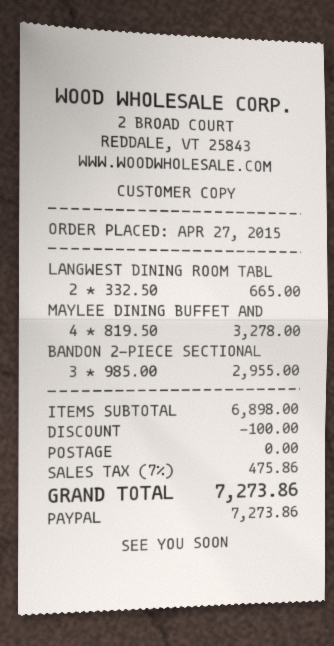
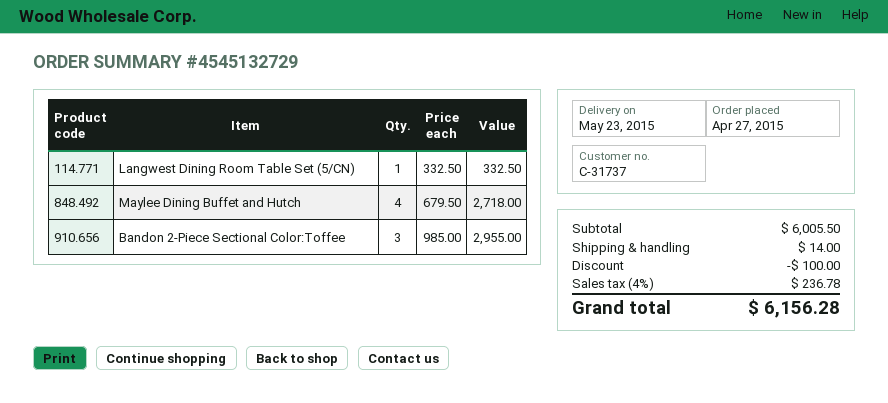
LANGWEST DINING ROOM TABL: 2 x 332.50 = 665.00 -> 1 x 332.50 = 332.50
MAYLEE DINING BUFFET AND: 4 x 819.50 = 3278.00 -> 4 x 679.50 = 2718.00
subtotal: 6898.00 -> 6005.50
shipping: 0.00 -> 14.00
tax: 7% = 475.86 -> 4% = 236.78
total: 7273.86 -> 6156.28

